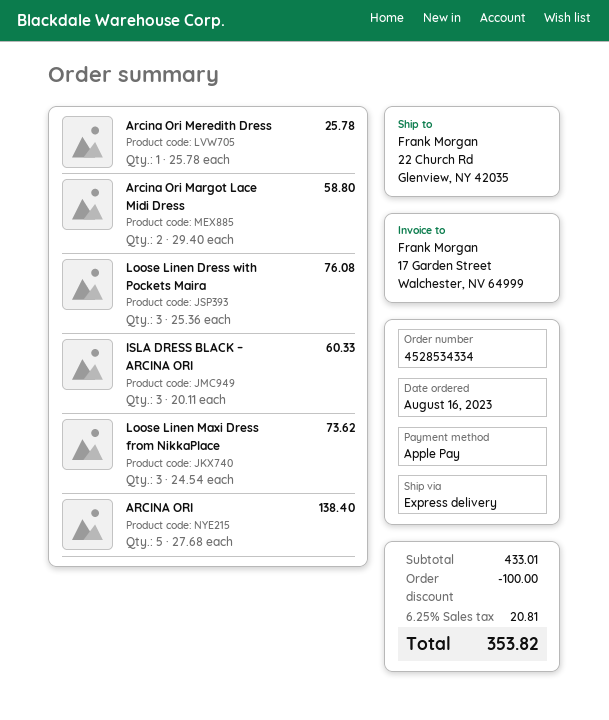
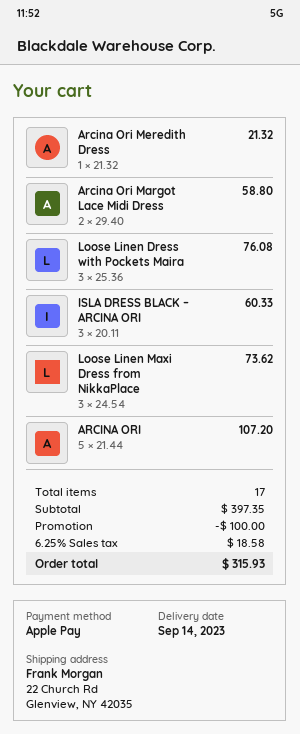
Arcina Ori Meredith Dress: 1 x 25.78 = 25.78 -> 1 x 21.32 = 21.32
ARCINA ORI: 5 x 27.68 = 138.40 -> 5 x 21.44 = 107.20
subtotal: 433.01 -> 397.35
tax: 6.25% = 20.81 -> 6.25% = 18.58
total: 353.82 -> 315.93

